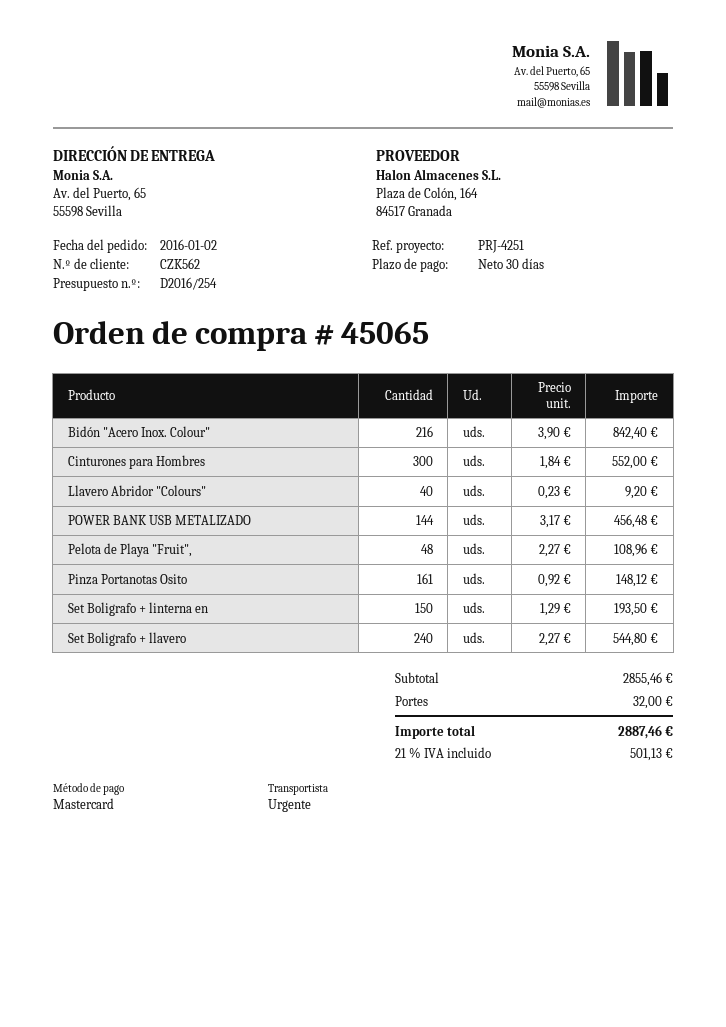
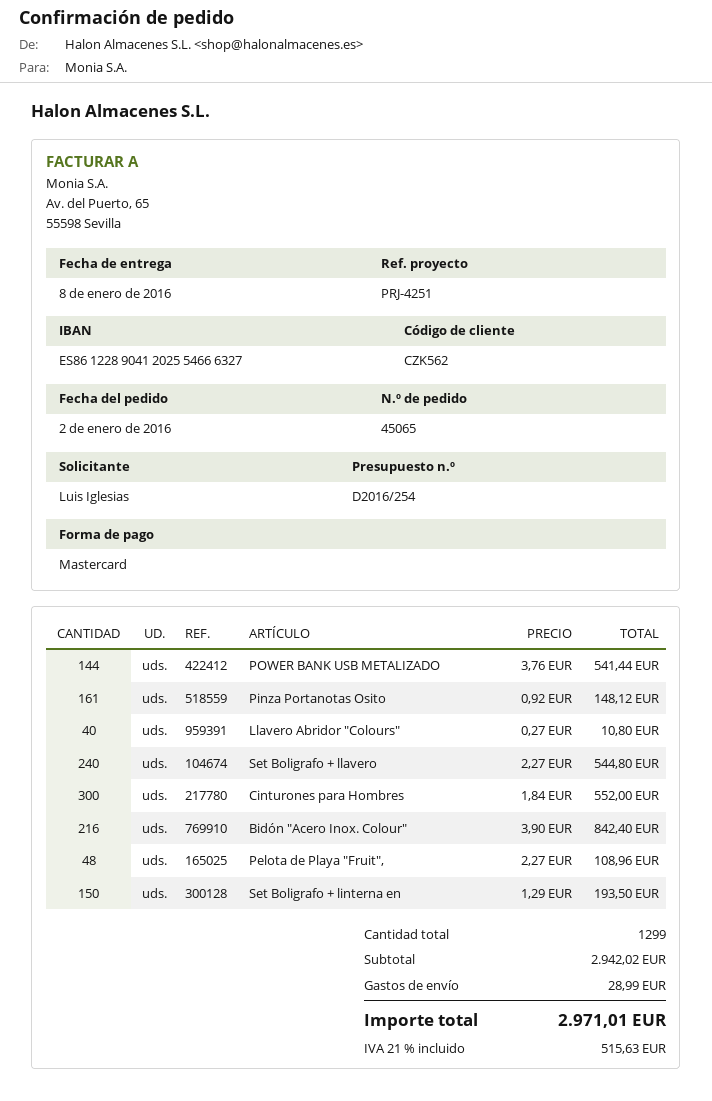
Llavero Abridor "Colours": 40 x 0.23 = 9.20 -> 40 x 0.27 = 10.80
POWER BANK USB METALIZADO: 144 x 3.17 = 456.48 -> 144 x 3.76 = 541.44
subtotal: 2855.46 -> 2942.02
shipping: 32.00 -> 28.99
tax: 21% = 501.13 -> 21% = 515.63
total: 2887.46 -> 2971.01

